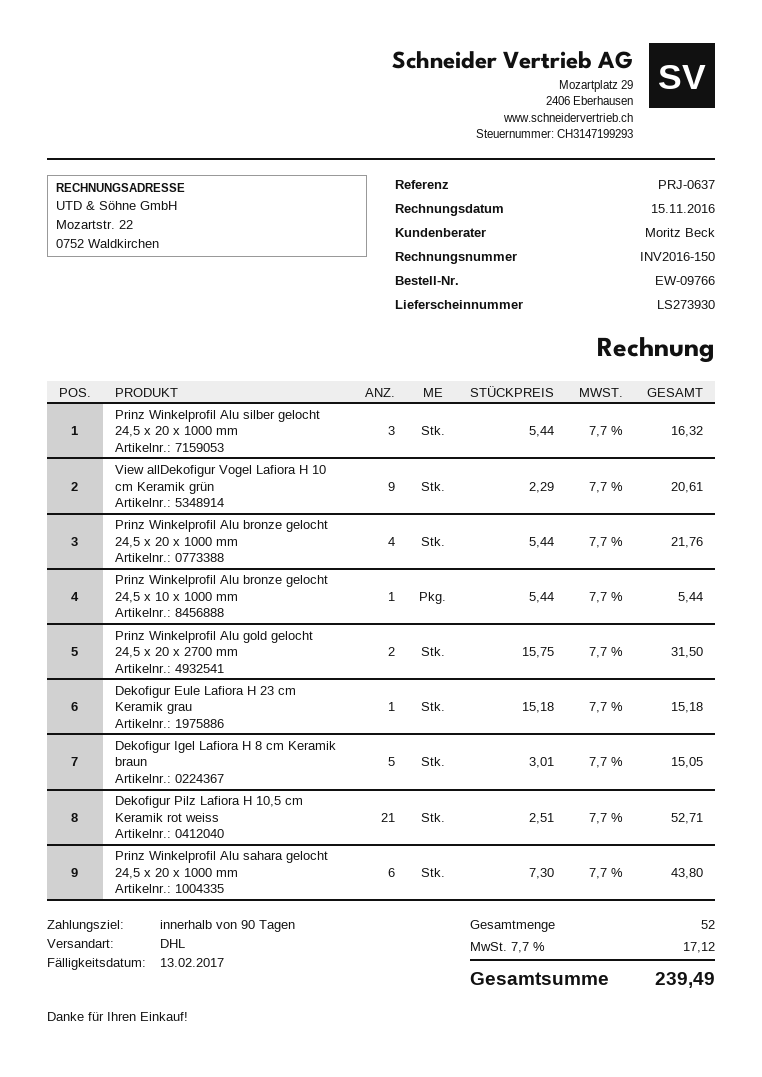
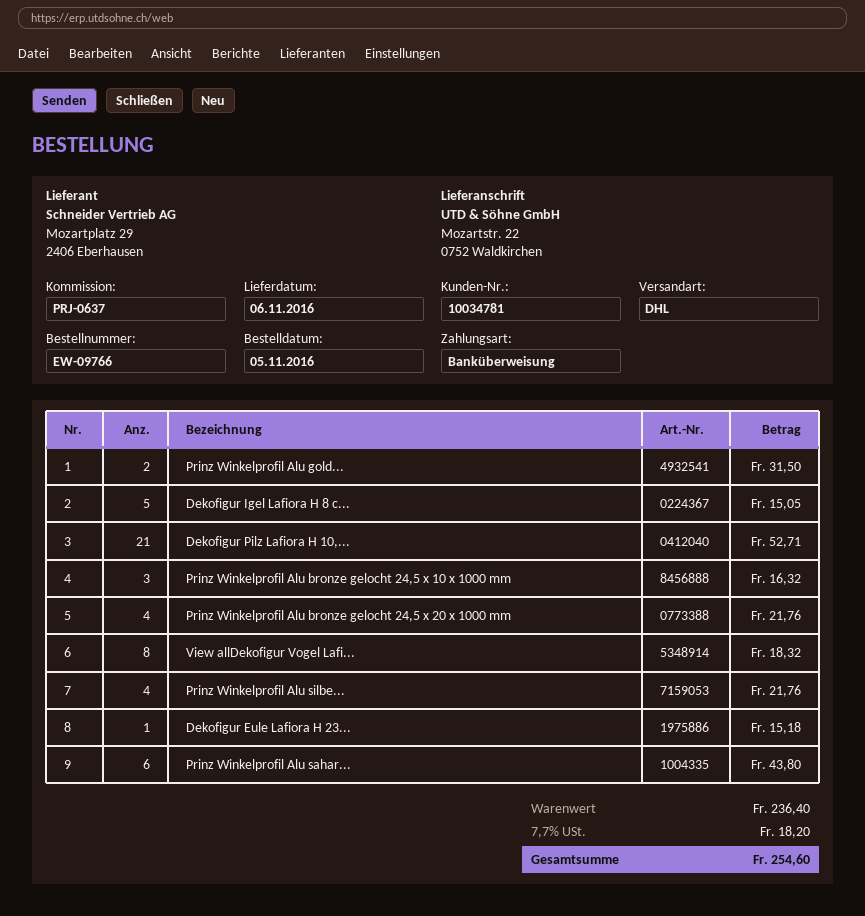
Prinz Winkelprofil Alu silber gelocht 24,5 x 20 x 1000 mm: 3 for 16.32 -> 4 for 21.76
View allDekofigur Vogel Lafiora H 10 cm Keramik grün: 9 for 20.61 -> 8 for 18.32
Prinz Winkelprofil Alu bronze gelocht 24,5 x 10 x 1000 mm: 1 for 5.44 -> 3 for 16.32
tax: 7.7% = 17.12 -> 7.7% = 18.20
total: 239.49 -> 254.60

